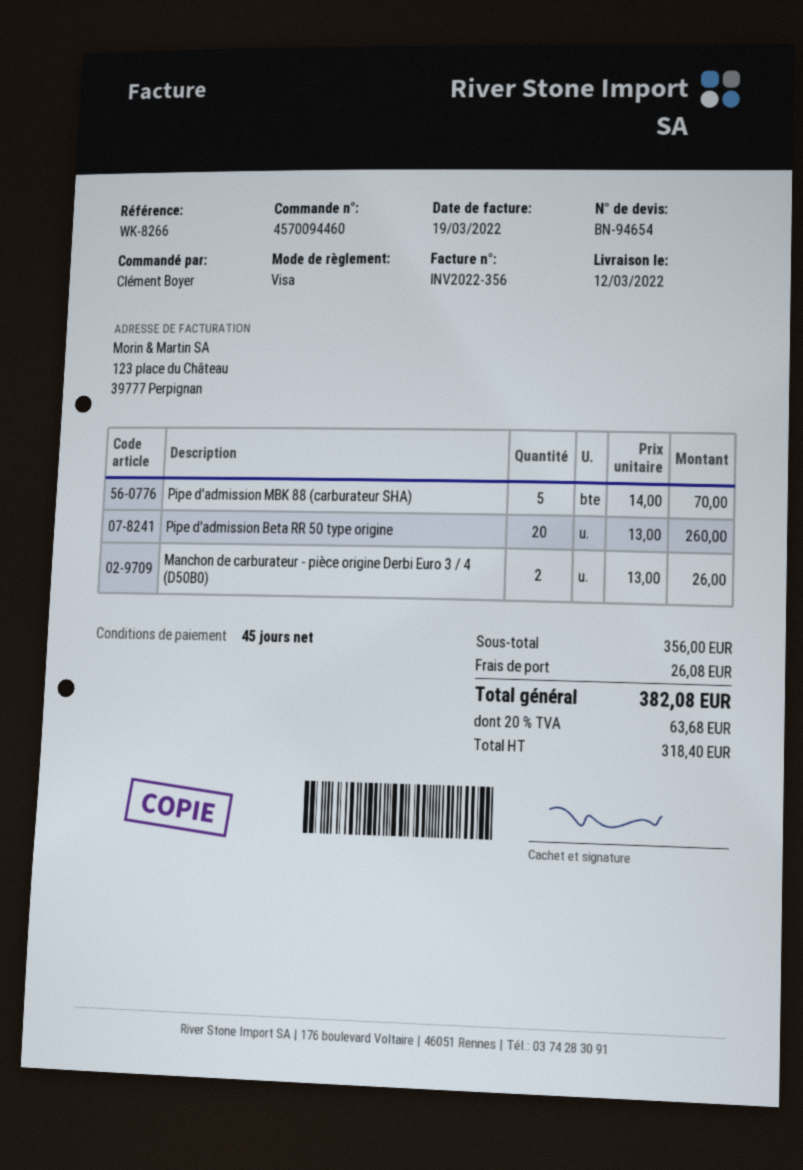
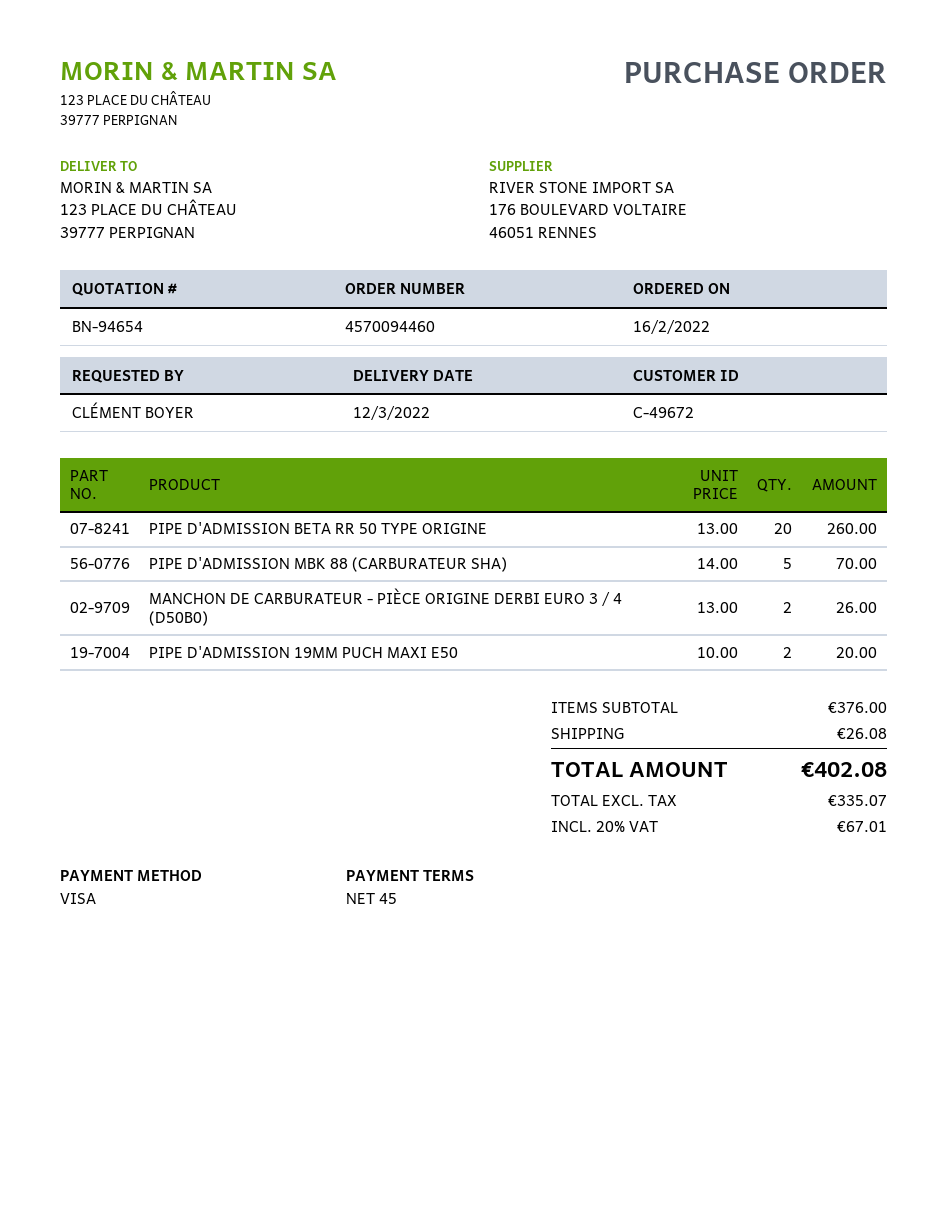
PIPE D'ADMISSION 19MM PUCH MAXI E50: none -> 2 x 10.00 = 20.00
subtotal: 356.00 -> 376.00
net: 318.40 -> 335.07
tax: 20% = 63.68 -> 20% = 67.01
total: 382.08 -> 402.08

